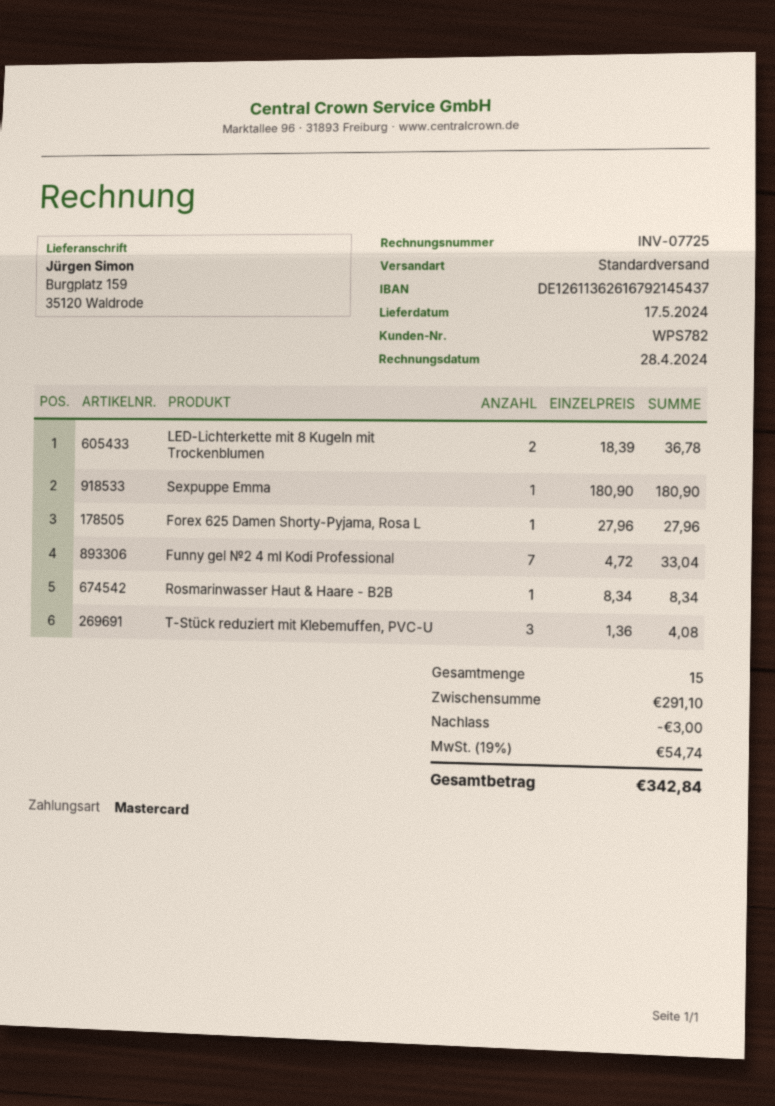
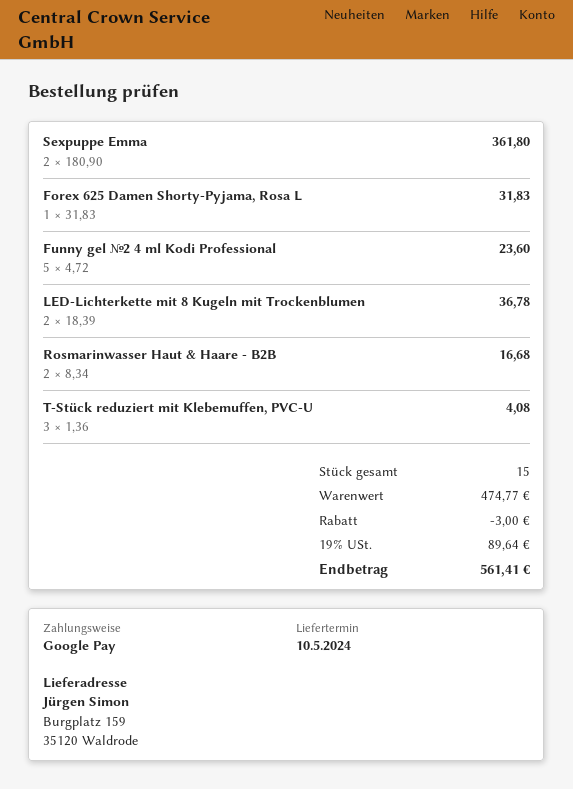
delivery date: 2024-05-17 -> 2024-05-10
payment method: Mastercard -> Google Pay
Sexpuppe Emma: 1 x 180.90 = 180.90 -> 2 x 180.90 = 361.80
Forex 625 Damen Shorty-Pyjama, Rosa L: 1 x 27.96 = 27.96 -> 1 x 31.83 = 31.83
Funny gel №2 4 ml Kodi Professional: 7 x 4.72 = 33.04 -> 5 x 4.72 = 23.60
Rosmarinwasser Haut & Haare - B2B: 1 x 8.34 = 8.34 -> 2 x 8.34 = 16.68
subtotal: 291.10 -> 474.77
tax: 19% = 54.74 -> 19% = 89.64
total: 342.84 -> 561.41

